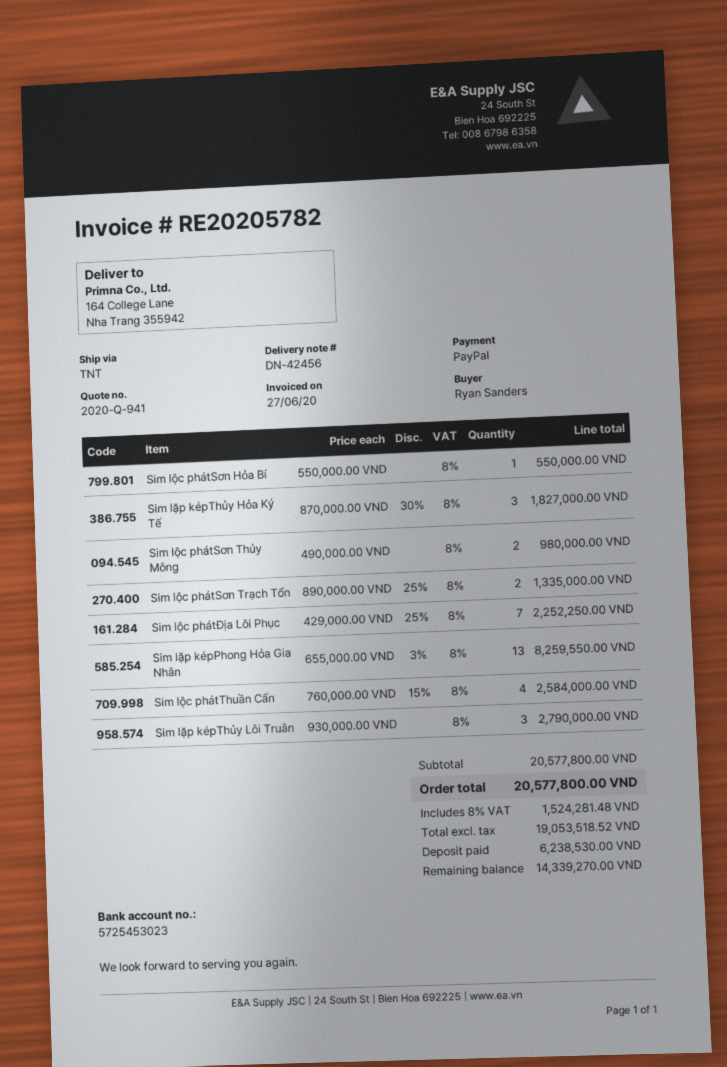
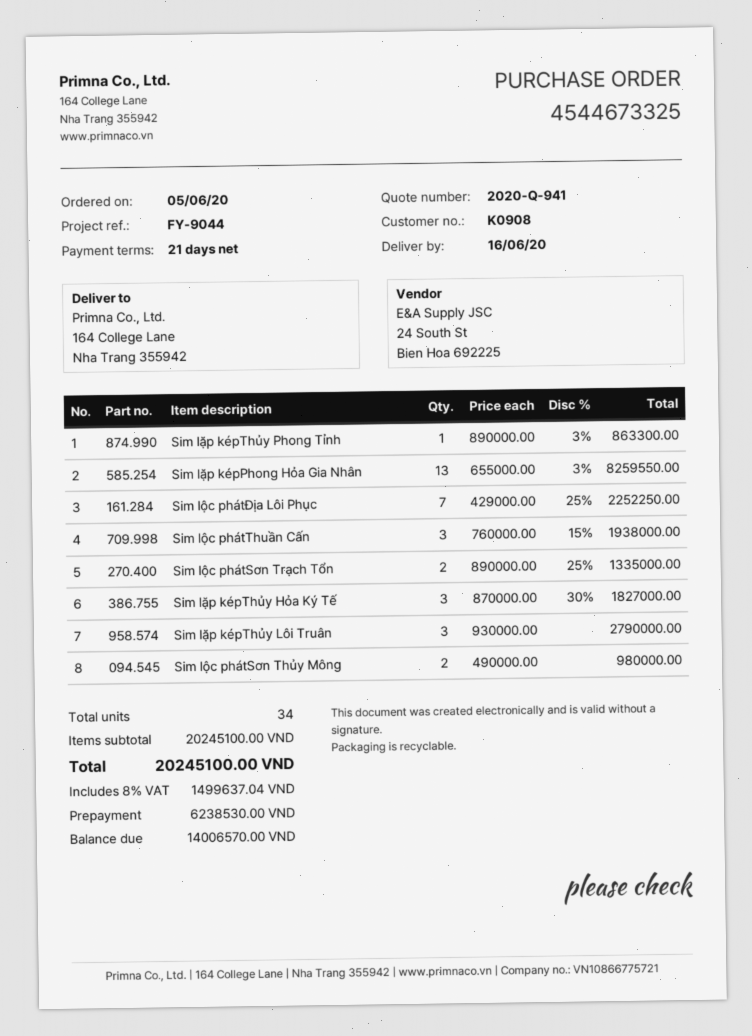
Sim lộc phátSơn Hỏa Bí: 1 x 550000.00 = 550000.00 -> none
Sim lộc phátThuần Cấn: 4 x 760000.00 - 15% = 2584000.00 -> 3 x 760000.00 - 15% = 1938000.00
Sim lặp képThủy Phong Tỉnh: none -> 1 x 890000.00 - 3% = 863300.00
subtotal: 20577800.00 -> 20245100.00
tax: 8% = 1524281.48 -> 8% = 1499637.04
total: 20577800.00 -> 20245100.00
balance: 14339270.00 -> 14006570.00

